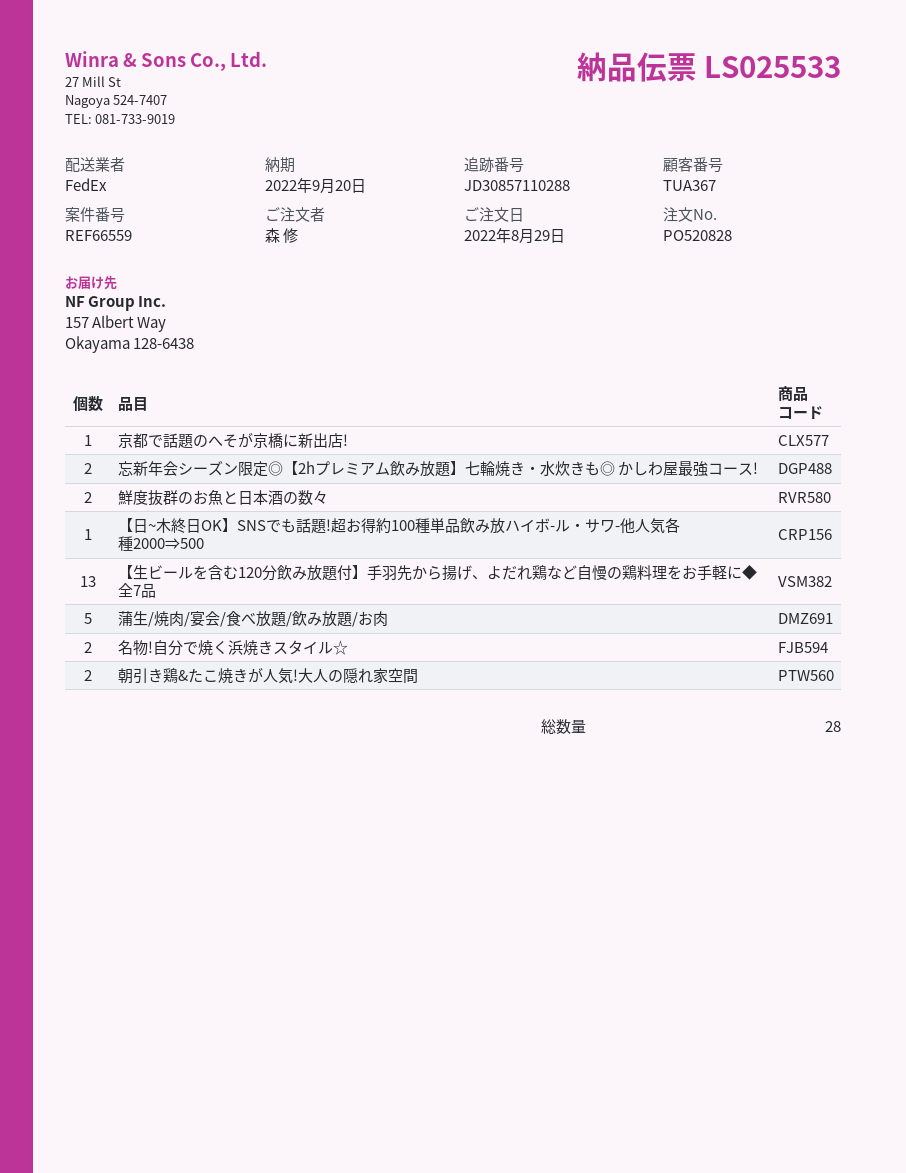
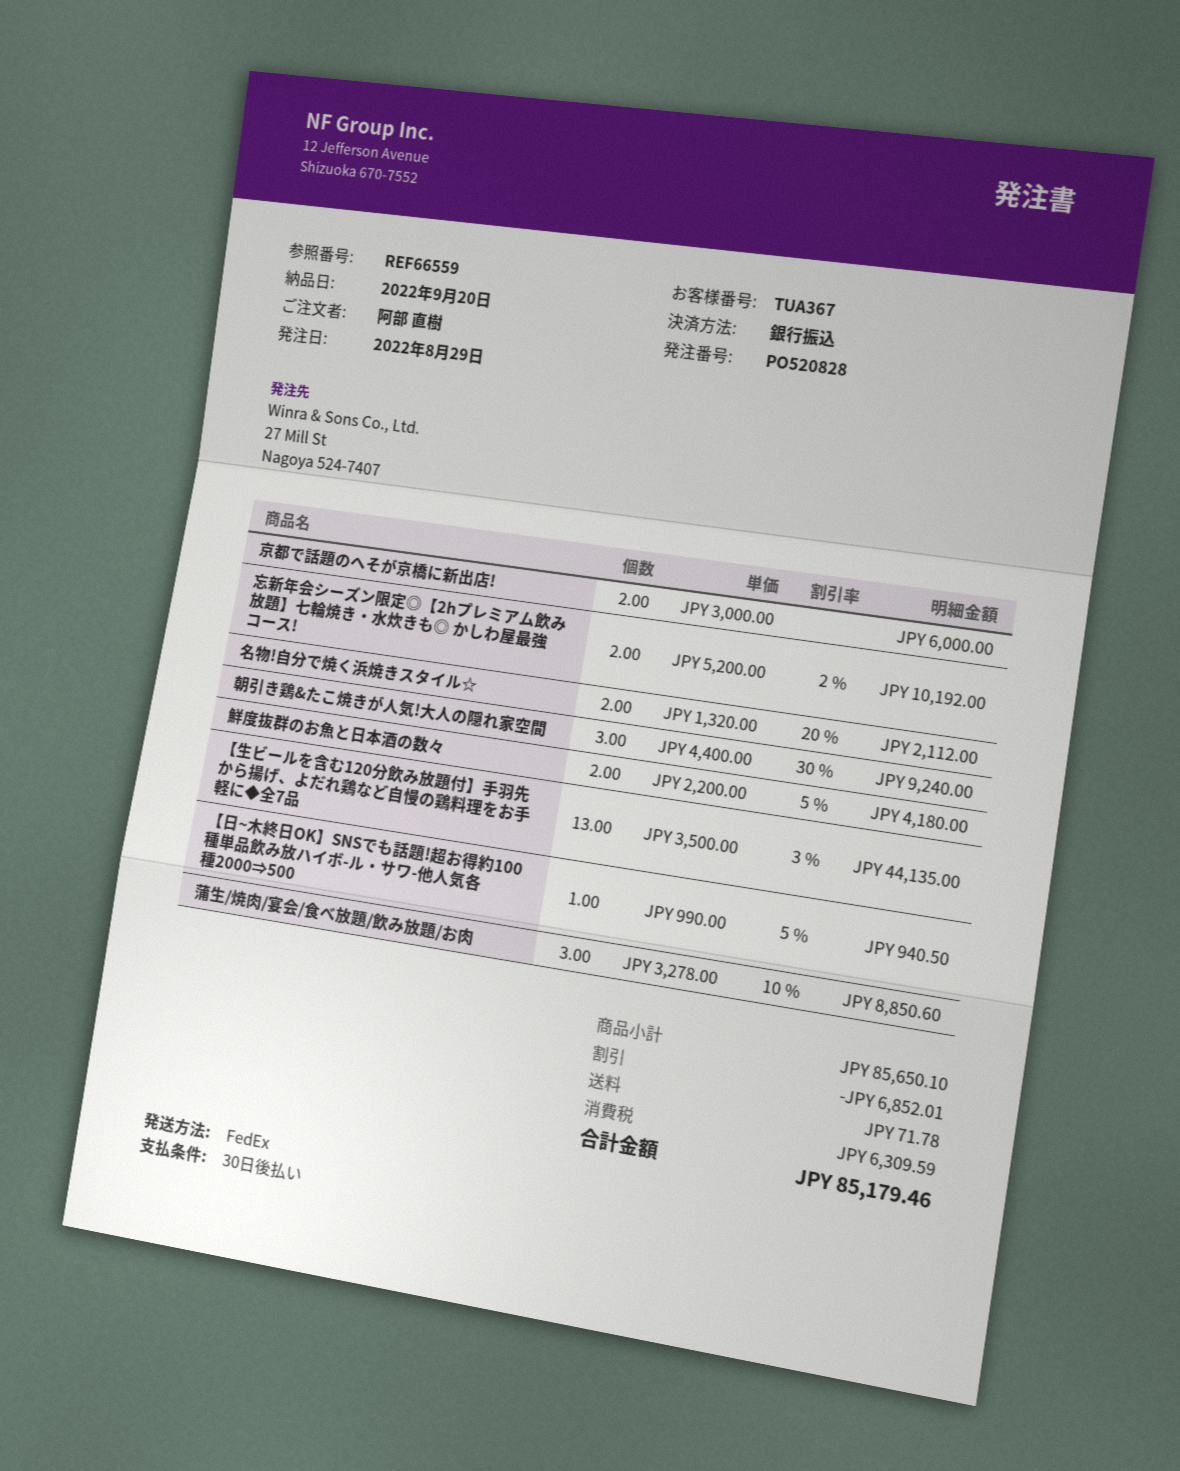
ordered by: 森 修 -> 阿部 直樹
京都で話題のへそが京橋に新出店!: 1 -> 2
蒲生/焼肉/宴会/食べ放題/飲み放題/お肉: 5 -> 3
朝引き鶏&たこ焼きが人気!大人の隠れ家空間: 2 -> 3

